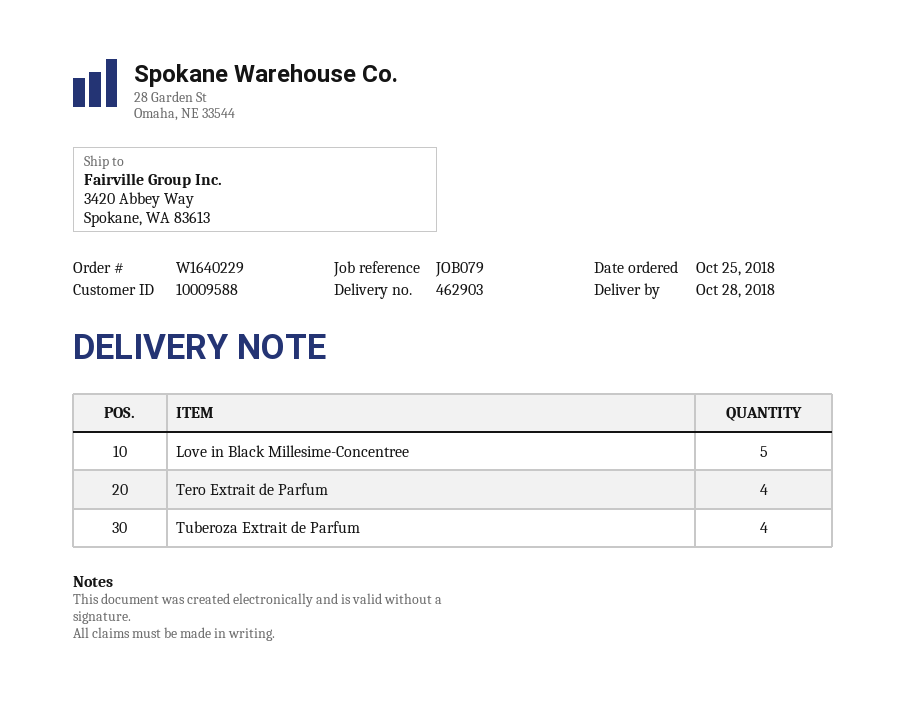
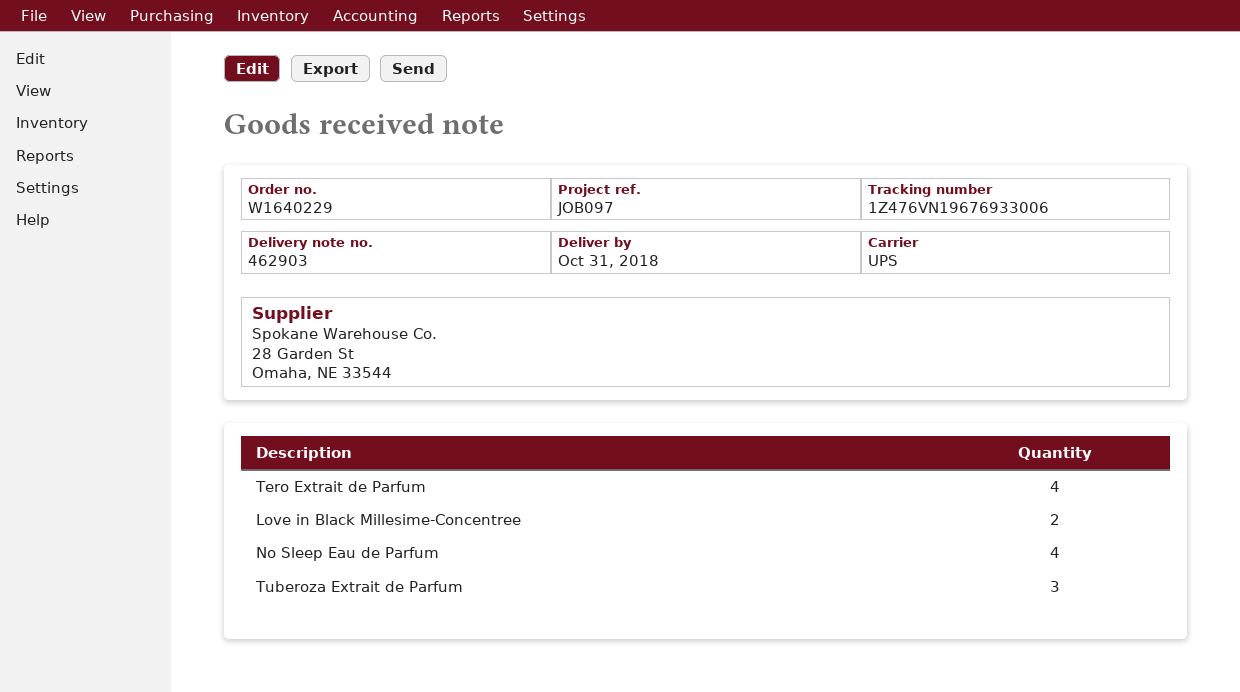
delivery date: 2018-10-28 -> 2018-10-31
reference: JOB079 -> JOB097
Love in Black Millesime-Concentree: 5 -> 2
Tuberoza Extrait de Parfum: 4 -> 3
No Sleep Eau de Parfum: none -> 4

